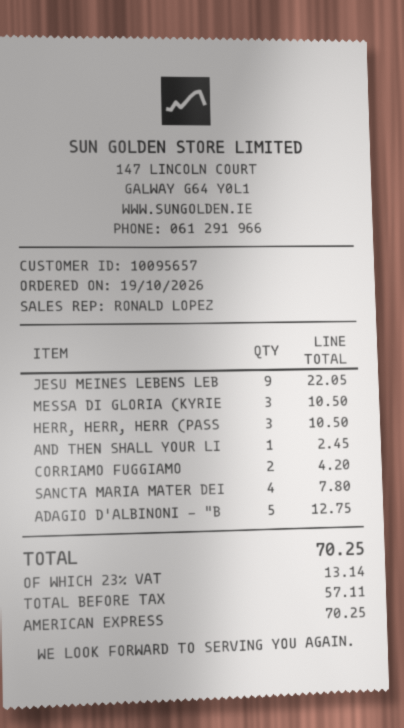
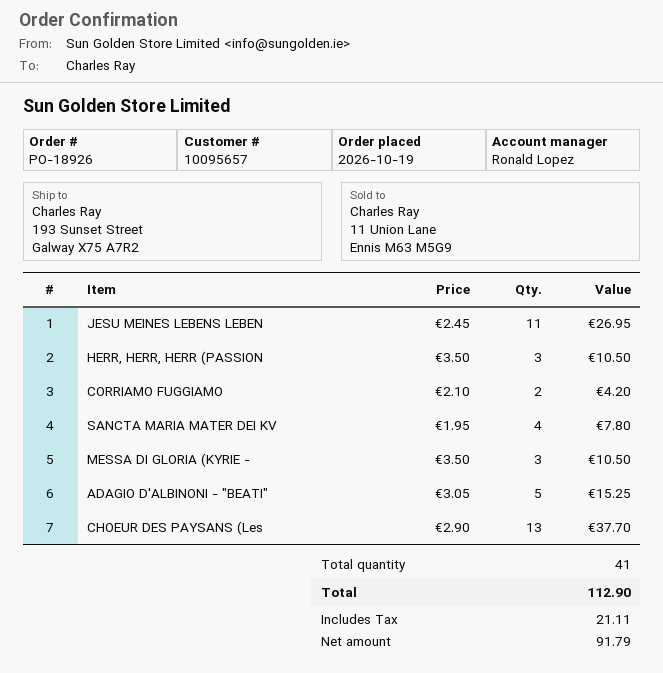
JESU MEINES LEBENS LEB: 9 for 22.05 -> 11 for 26.95
AND THEN SHALL YOUR LI: 1 for 2.45 -> none
ADAGIO D'ALBINONI - "B: 5 for 12.75 -> 5 for 15.25
CHOEUR DES PAYSANS (Les: none -> 13 for 37.70
net: 57.11 -> 91.79
tax: 13.14 -> 21.11
total: 70.25 -> 112.90

